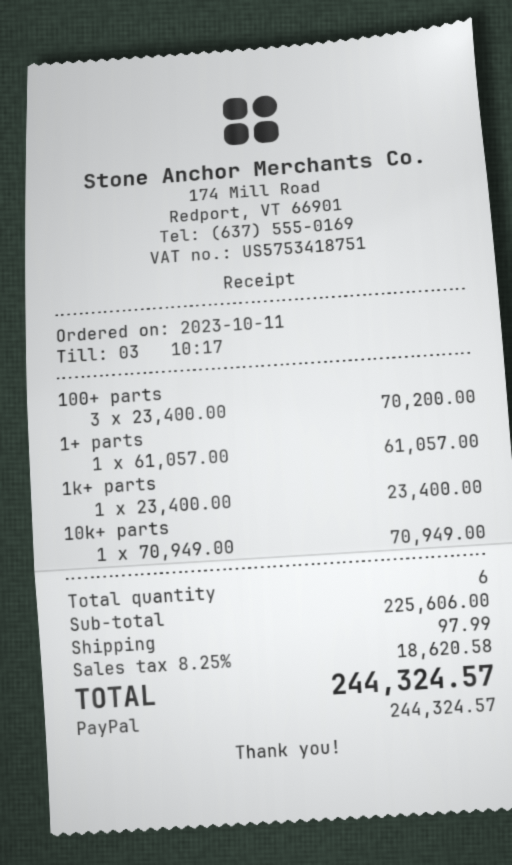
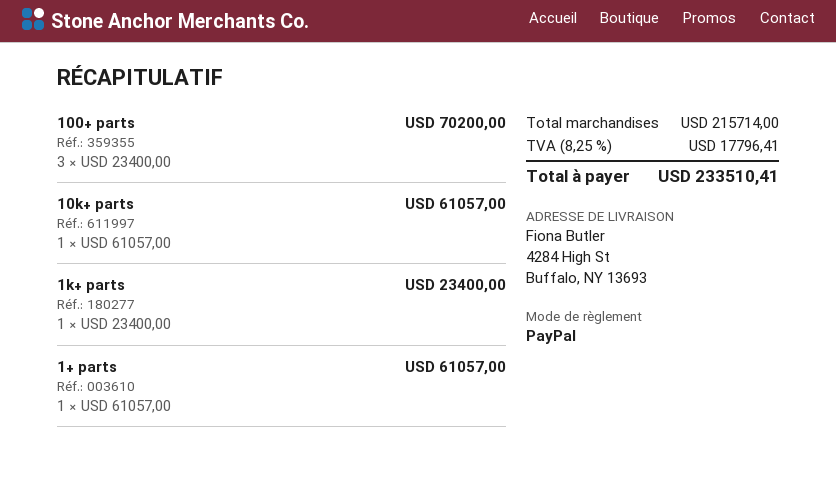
10k+ parts: 1 x 70949.00 = 70949.00 -> 1 x 61057.00 = 61057.00
subtotal: 225606.00 -> 215714.00
shipping: 97.99 -> none
tax: 8.25% = 18620.58 -> 8.25% = 17796.41
total: 244324.57 -> 233510.41

